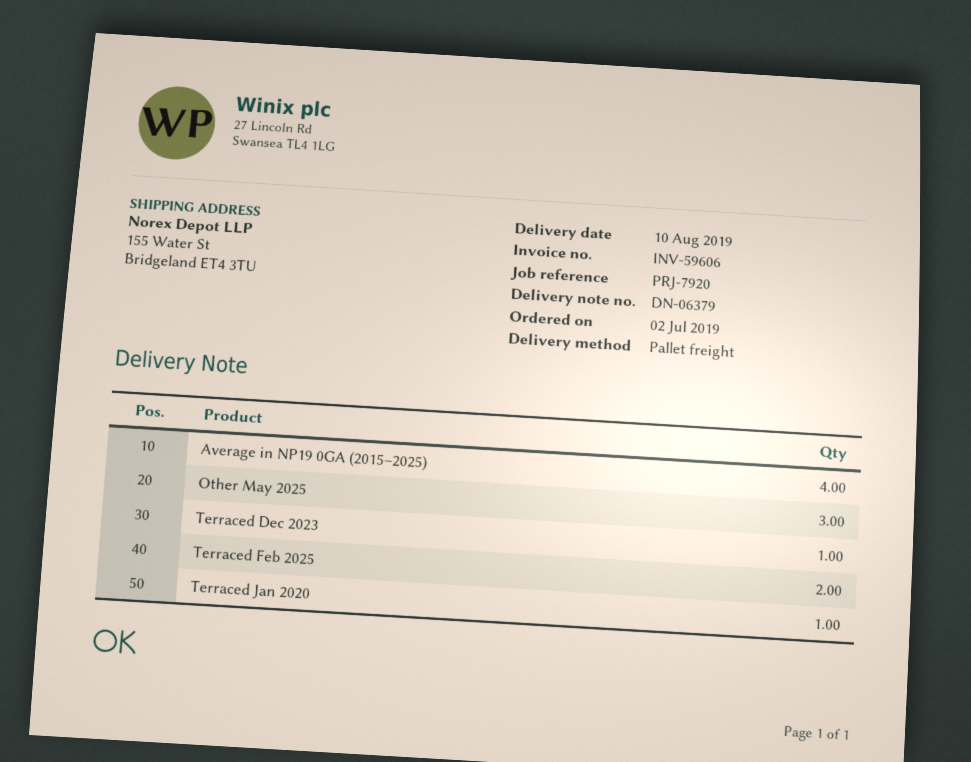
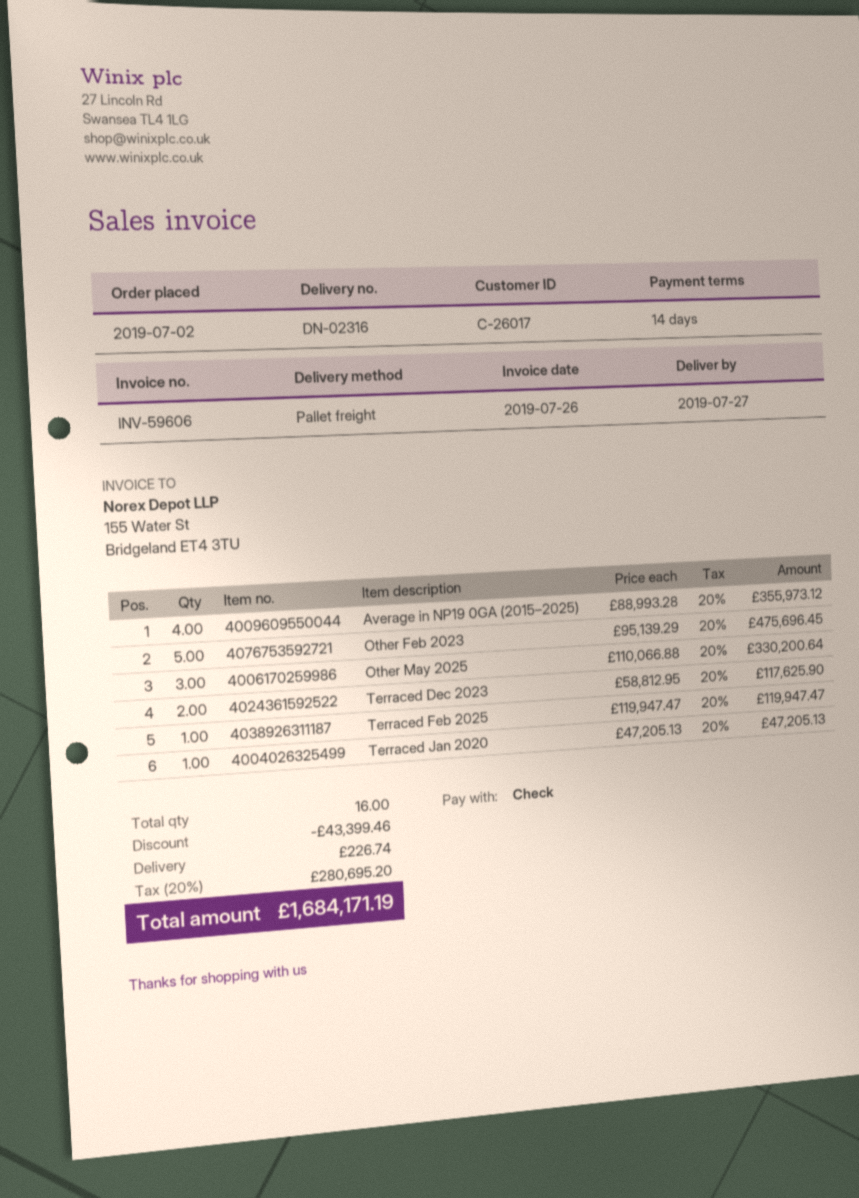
delivery note number: DN-06379 -> DN-02316
delivery date: 2019-08-10 -> 2019-07-27
Terraced Dec 2023: 1 -> 2
Terraced Feb 2025: 2 -> 1
Other Feb 2023: none -> 5

